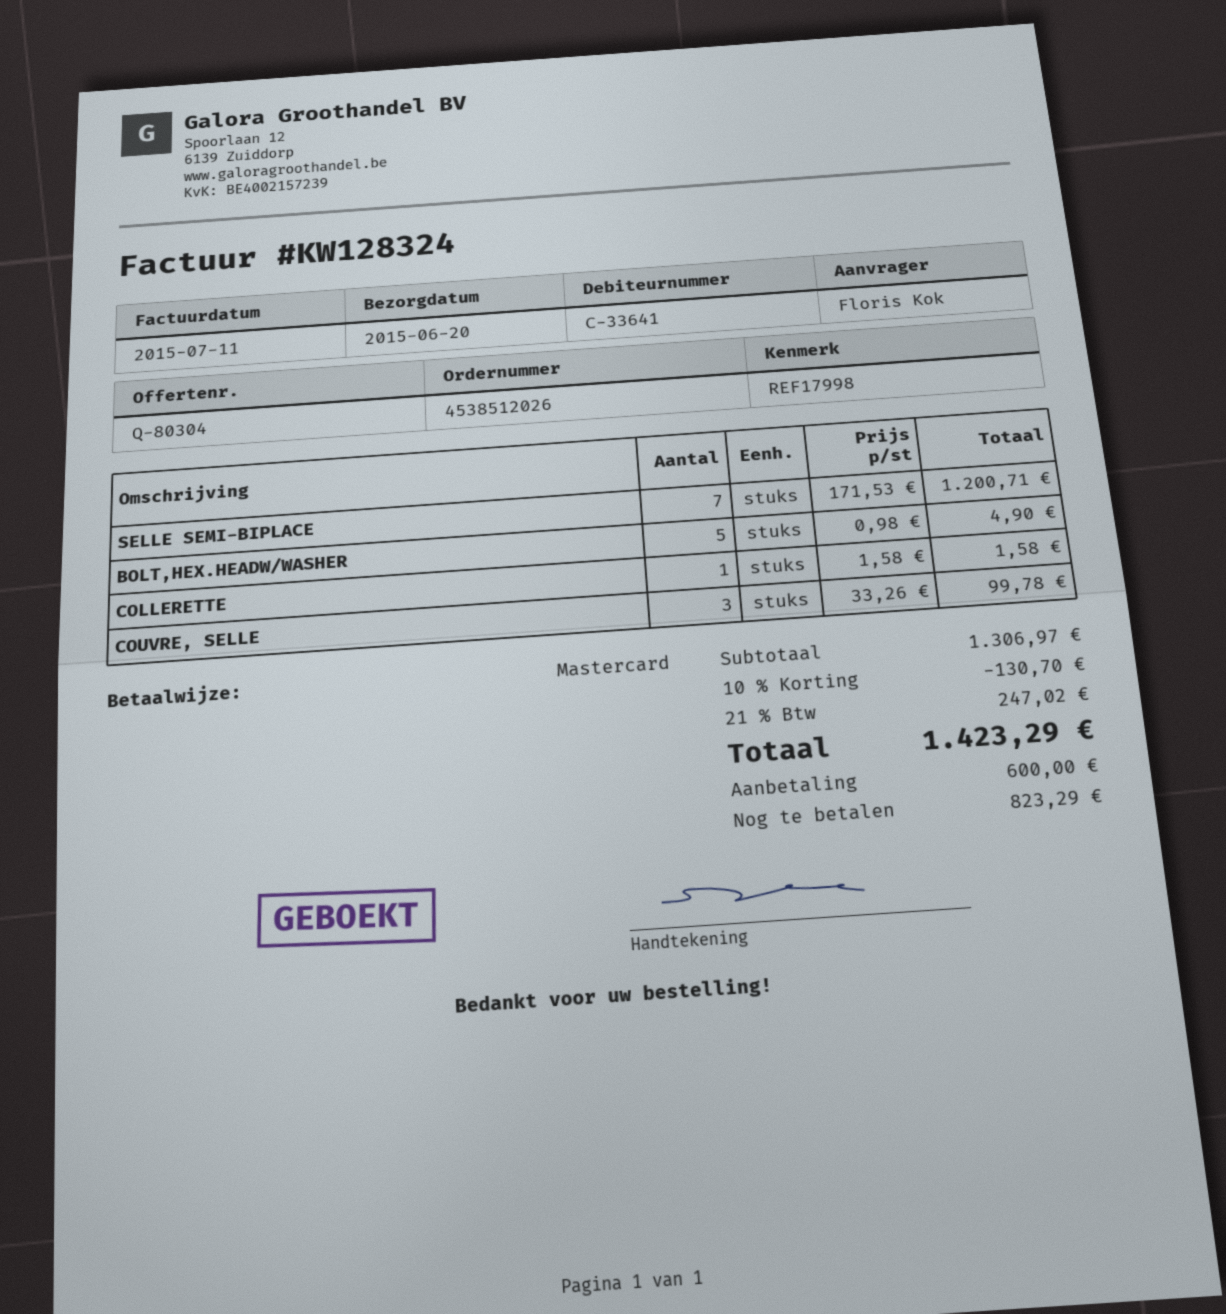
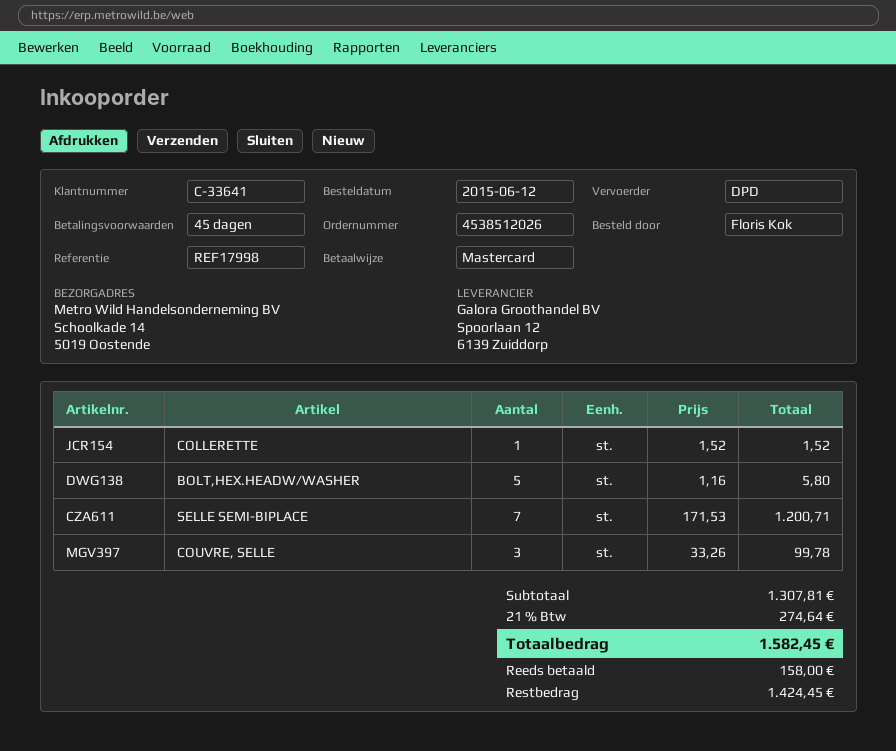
BOLT,HEX.HEADW/WASHER: 5 x 0.98 = 4.90 -> 5 x 1.16 = 5.80
COLLERETTE: 1 x 1.58 = 1.58 -> 1 x 1.52 = 1.52
subtotal: 1306.97 -> 1307.81
discount: 10% = 130.70 -> none
tax: 21% = 247.02 -> 21% = 274.64
total: 1423.29 -> 1582.45
deposit: 600.00 -> 158.00
balance: 823.29 -> 1424.45

